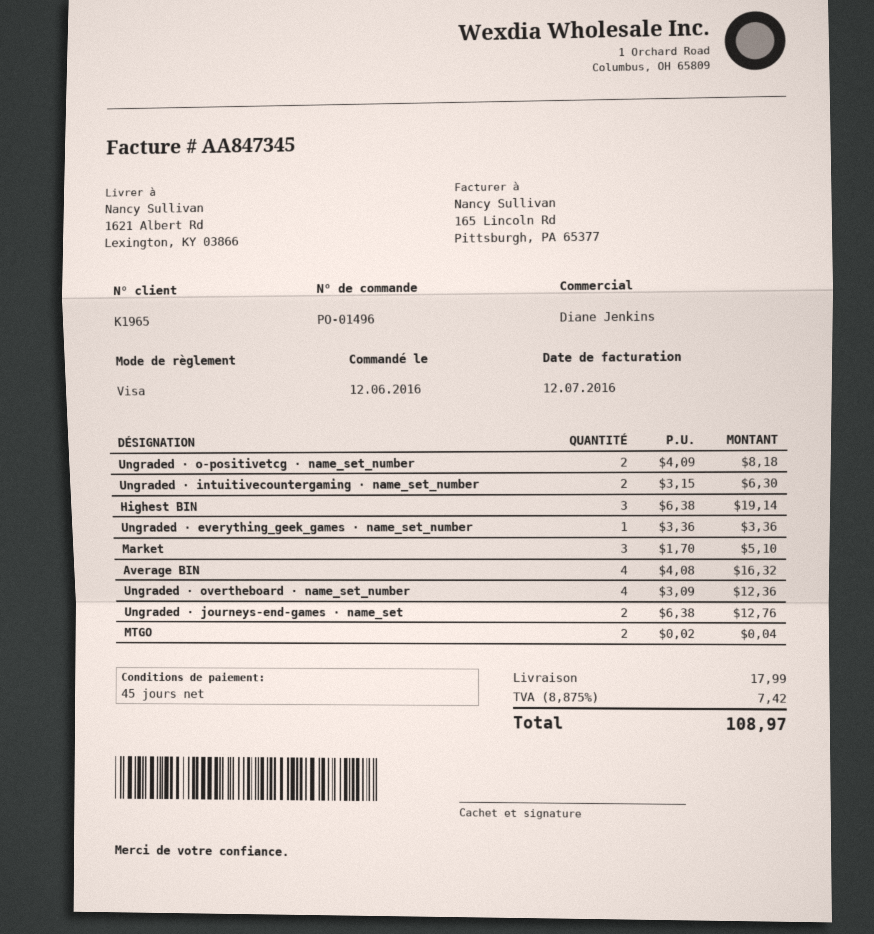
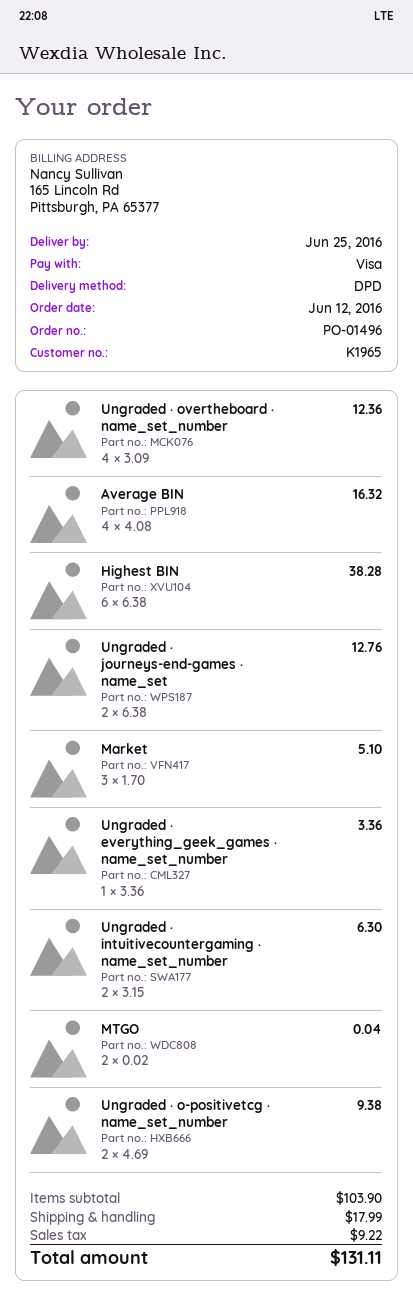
Ungraded · o-positivetcg · name_set_number: 2 x 4.09 = 8.18 -> 2 x 4.69 = 9.38
Highest BIN: 3 x 6.38 = 19.14 -> 6 x 6.38 = 38.28
tax: 7.42 -> 9.22
total: 108.97 -> 131.11

